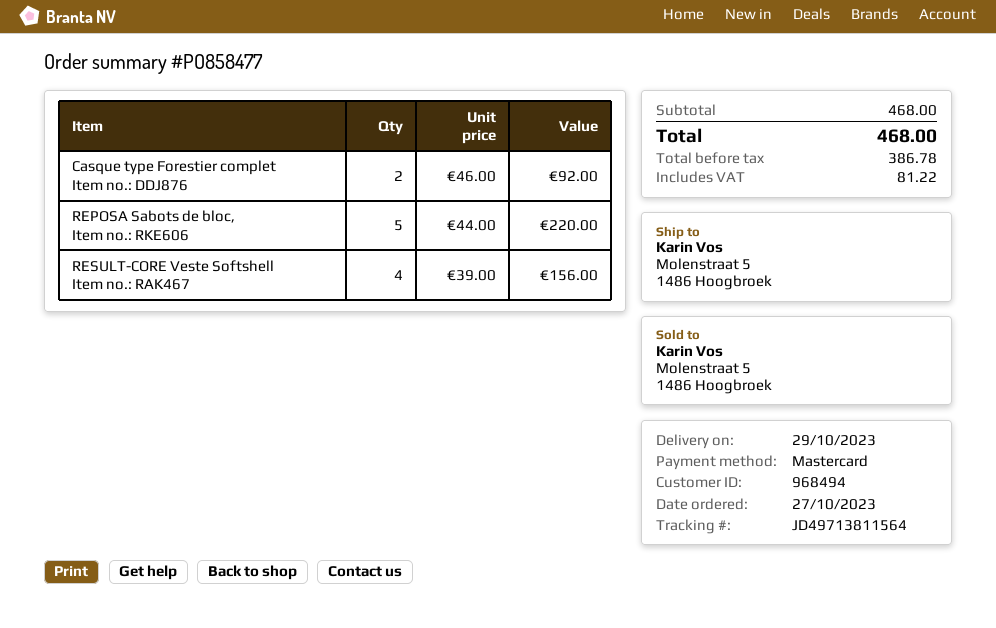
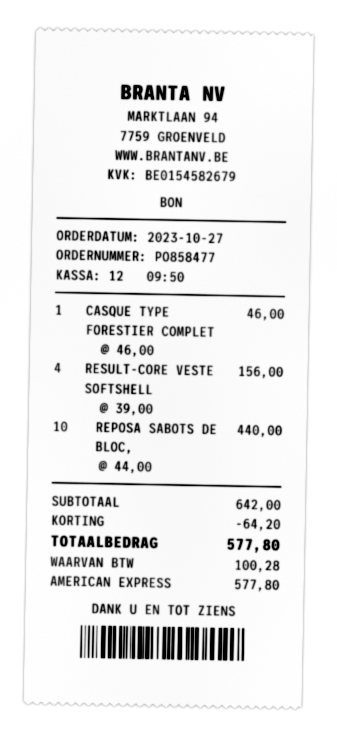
payment method: Mastercard -> American Express
Casque type Forestier complet: 2 x 46.00 = 92.00 -> 1 x 46.00 = 46.00
REPOSA Sabots de bloc,: 5 x 44.00 = 220.00 -> 10 x 44.00 = 440.00
subtotal: 468.00 -> 642.00
discount: none -> 64.20
tax: 81.22 -> 100.28
total: 468.00 -> 577.80

